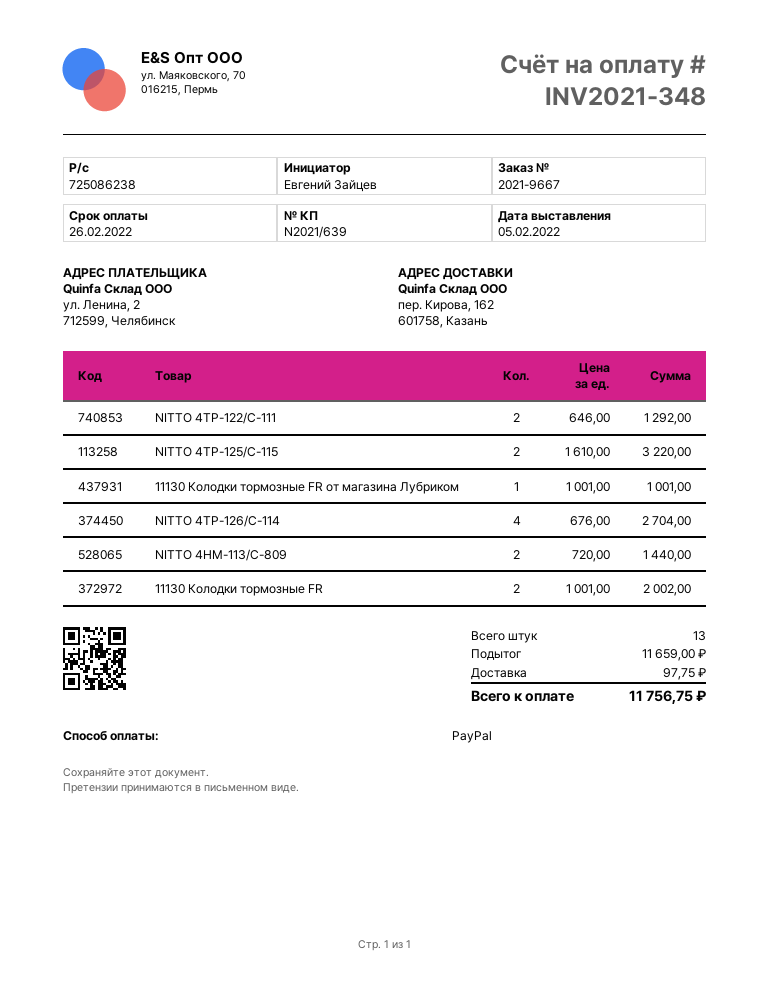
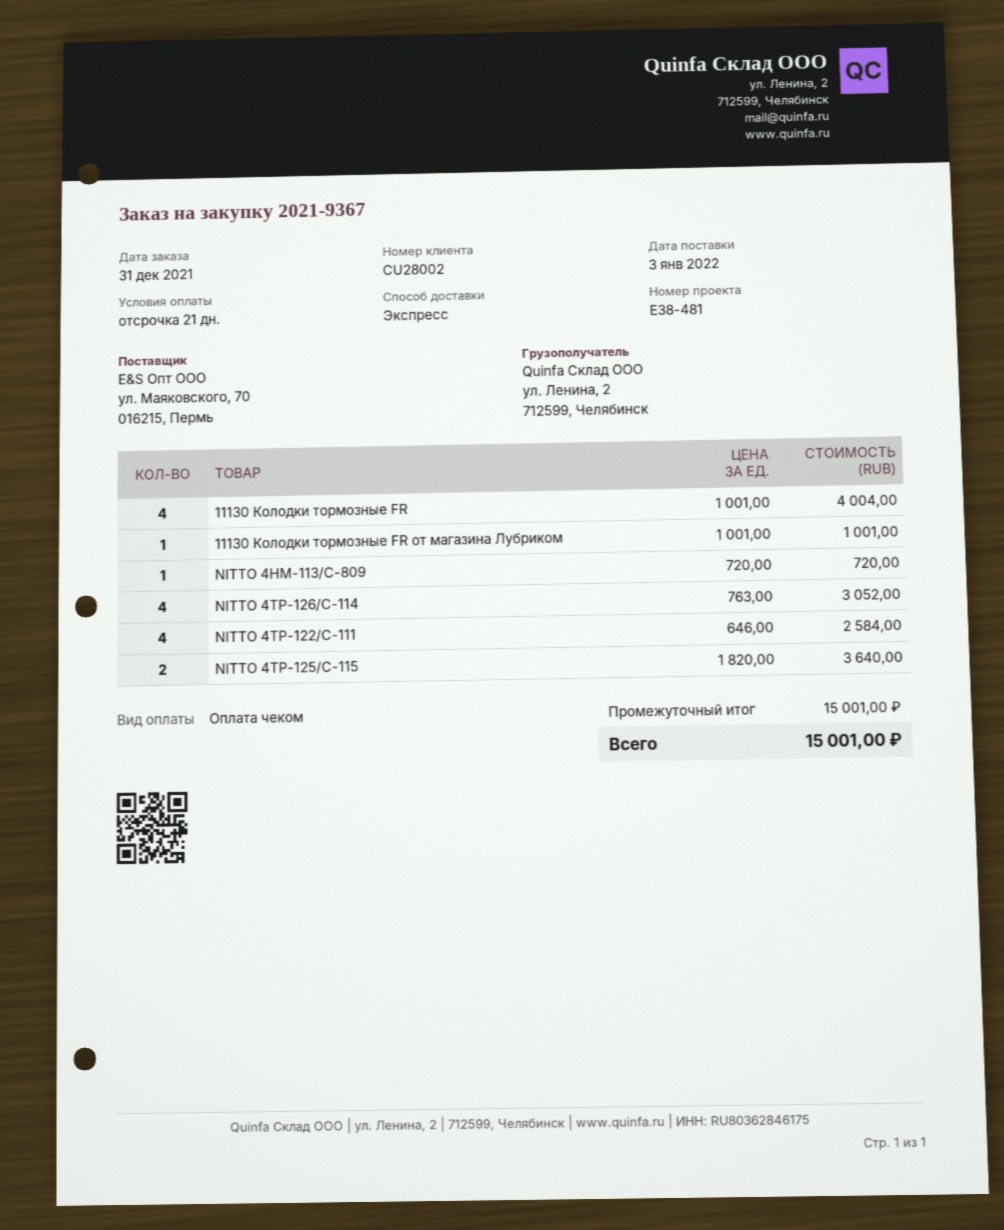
order number: 2021-9667 -> 2021-9367
payment method: PayPal -> cheque
ship to: пер. Кирова, 162, 601758, Казань -> ул. Ленина, 2, 712599, Челябинск
NITTO 4TP-122/C-111: 2 x 646.00 = 1292.00 -> 4 x 646.00 = 2584.00
NITTO 4TP-125/C-115: 2 x 1610.00 = 3220.00 -> 2 x 1820.00 = 3640.00
NITTO 4TP-126/C-114: 4 x 676.00 = 2704.00 -> 4 x 763.00 = 3052.00
NITTO 4HM-113/C-809: 2 x 720.00 = 1440.00 -> 1 x 720.00 = 720.00
11130 Колодки тормозные FR: 2 x 1001.00 = 2002.00 -> 4 x 1001.00 = 4004.00
subtotal: 11659.00 -> 15001.00
shipping: 97.75 -> none
total: 11756.75 -> 15001.00

